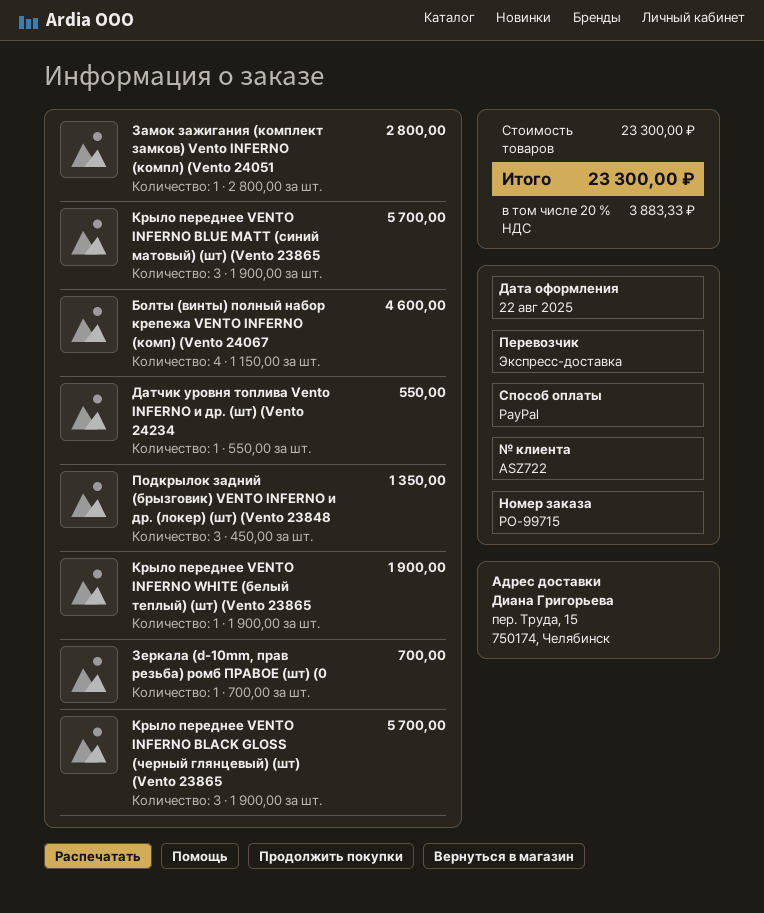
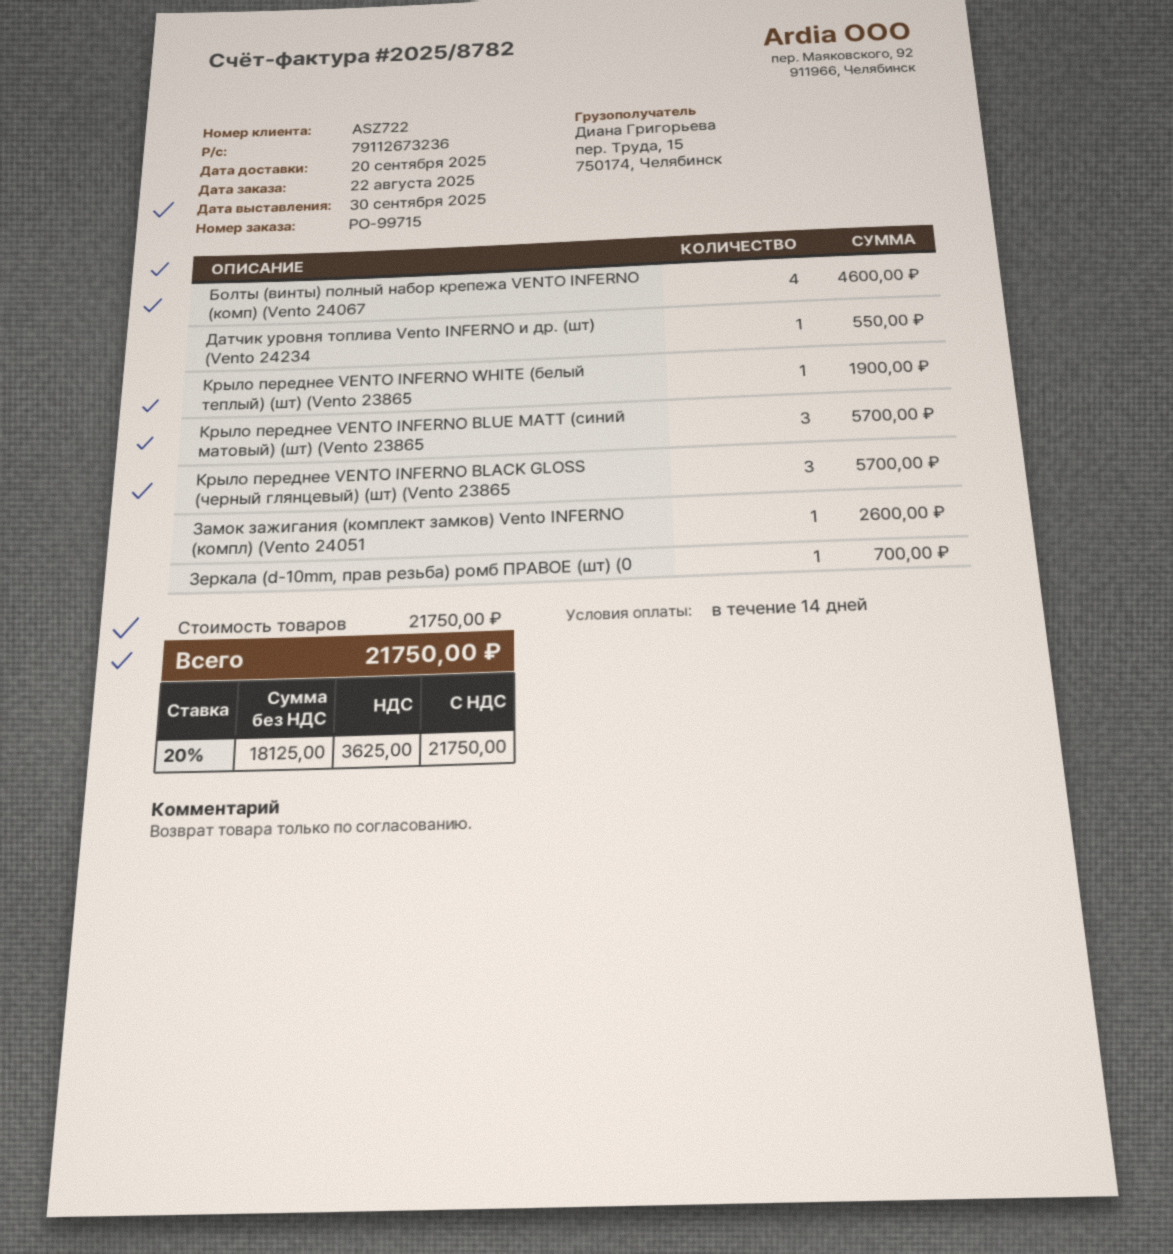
Замок зажигания (комплект замков) Vento INFERNO (компл) (Vento 24051: 1 for 2800.00 -> 1 for 2600.00
Подкрылок задний (брызговик) VENTO INFERNO и др. (локер) (шт) (Vento 23848: 3 for 1350.00 -> none
subtotal: 23300.00 -> 21750.00
tax: 20% = 3883.33 -> 20% = 3625.00
total: 23300.00 -> 21750.00

